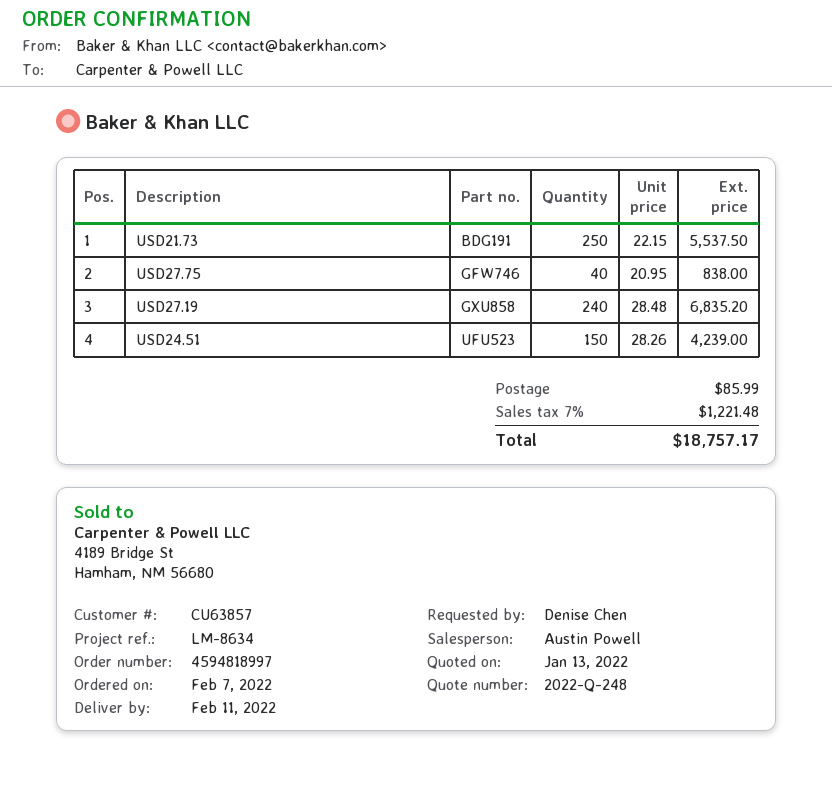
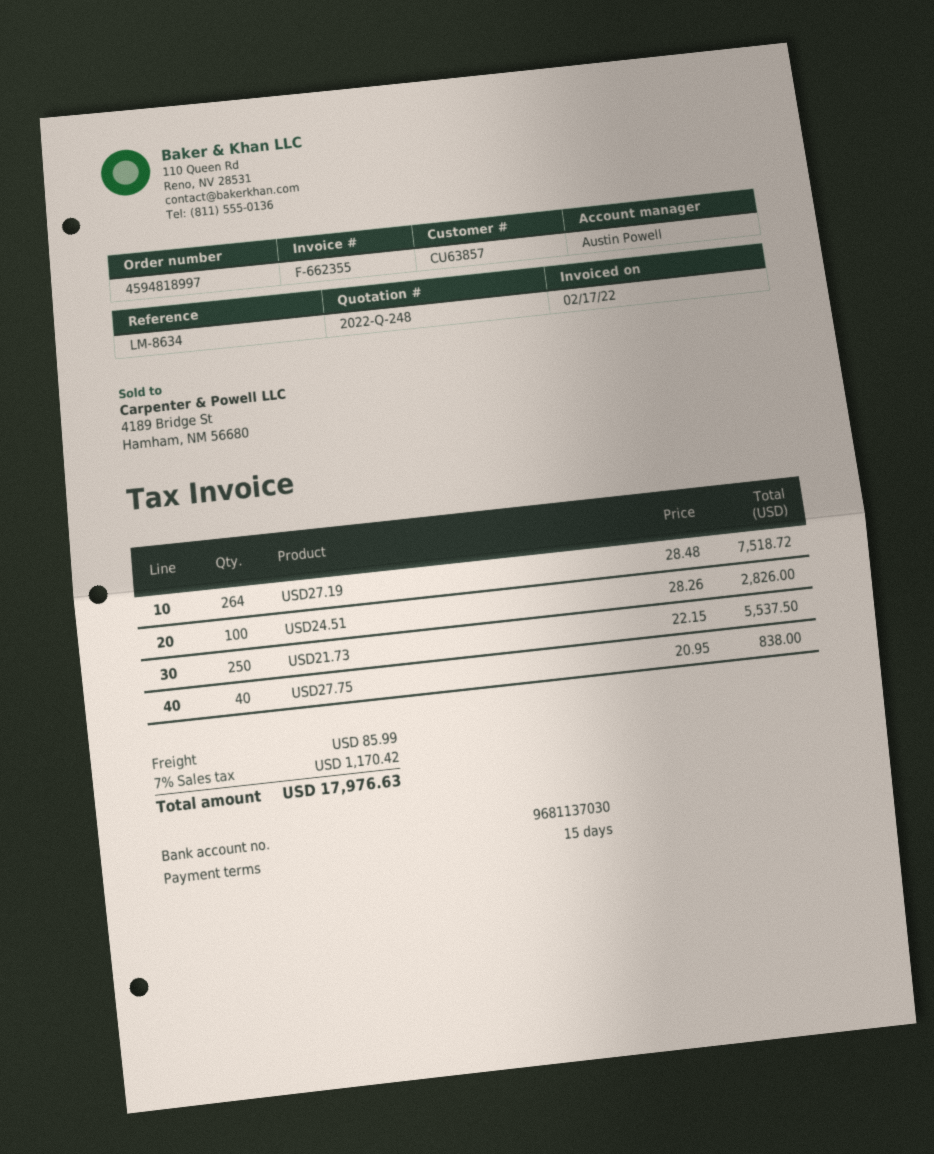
USD27.19: 240 x 28.48 = 6835.20 -> 264 x 28.48 = 7518.72
USD24.51: 150 x 28.26 = 4239.00 -> 100 x 28.26 = 2826.00
tax: 7% = 1221.48 -> 7% = 1170.42
total: 18757.17 -> 17976.63

